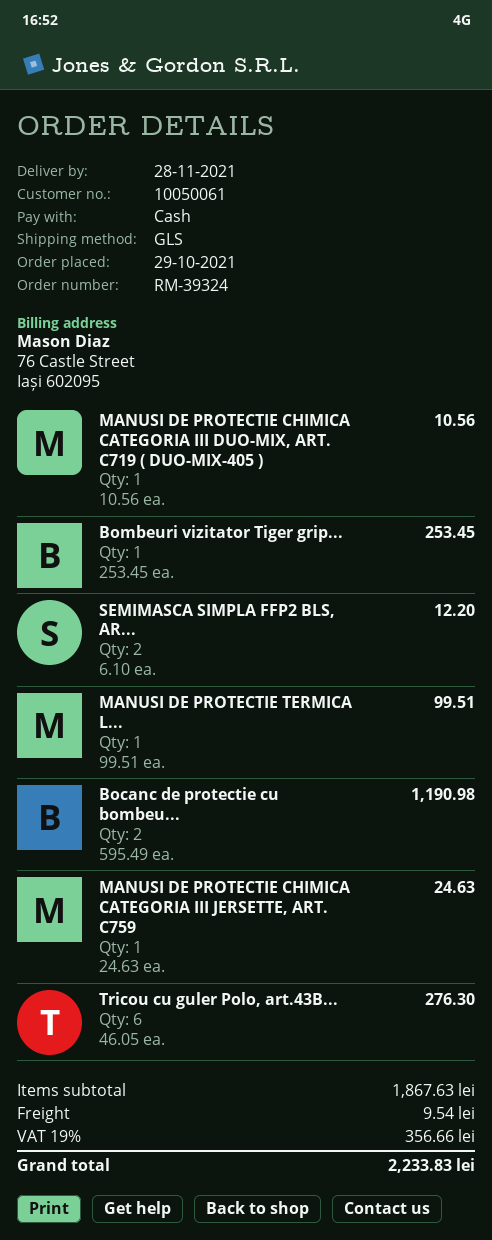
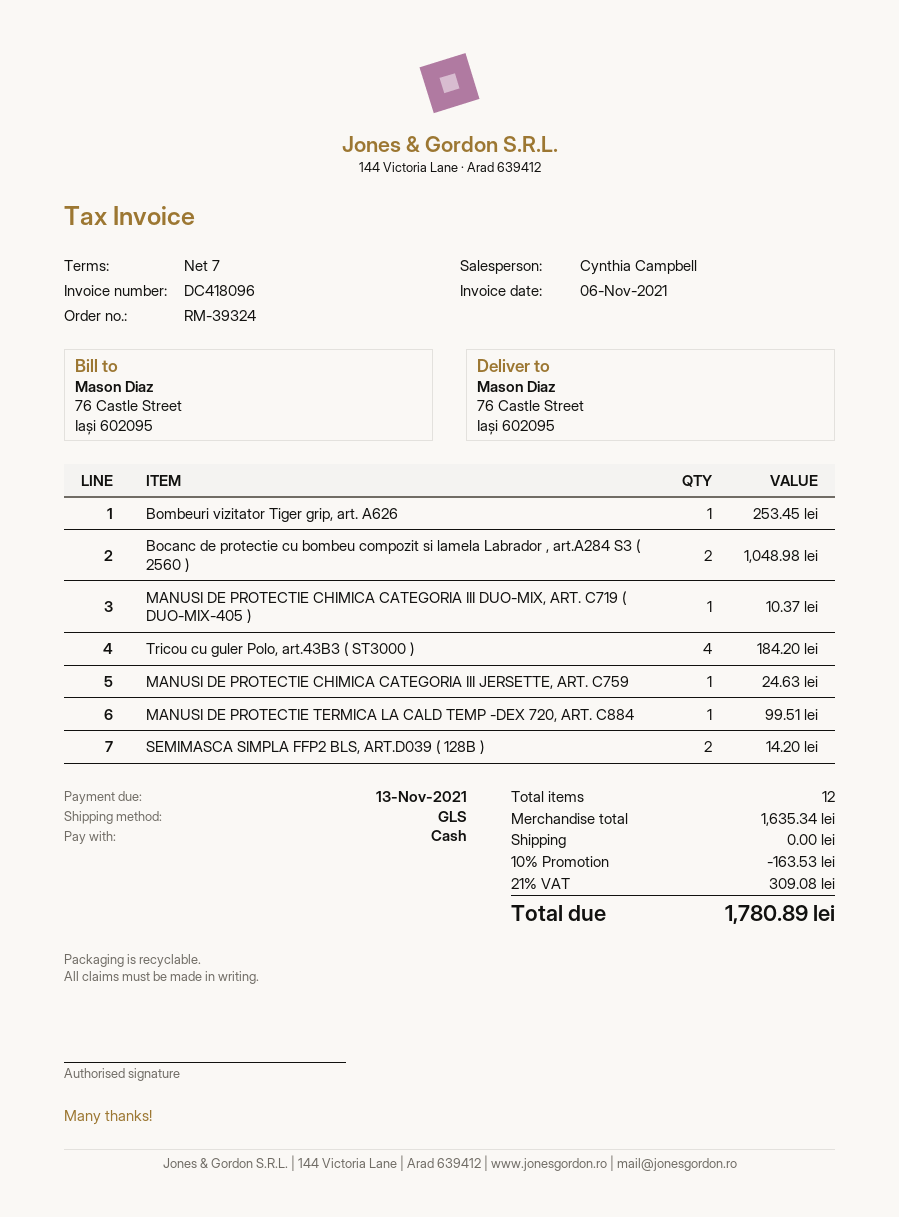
MANUSI DE PROTECTIE CHIMICA CATEGORIA III DUO-MIX, ART. C719 ( DUO-MIX-405 ): 1 for 10.56 -> 1 for 10.37
SEMIMASCA SIMPLA FFP2 BLS, AR...: 2 for 12.20 -> 2 for 14.20
Bocanc de protectie cu bombeu...: 2 for 1190.98 -> 2 for 1048.98
Tricou cu guler Polo, art.43B...: 6 for 276.30 -> 4 for 184.20
subtotal: 1867.63 -> 1635.34
discount: none -> 10% = 163.53
shipping: 9.54 -> 0.00
tax: 19% = 356.66 -> 21% = 309.08
total: 2233.83 -> 1780.89

